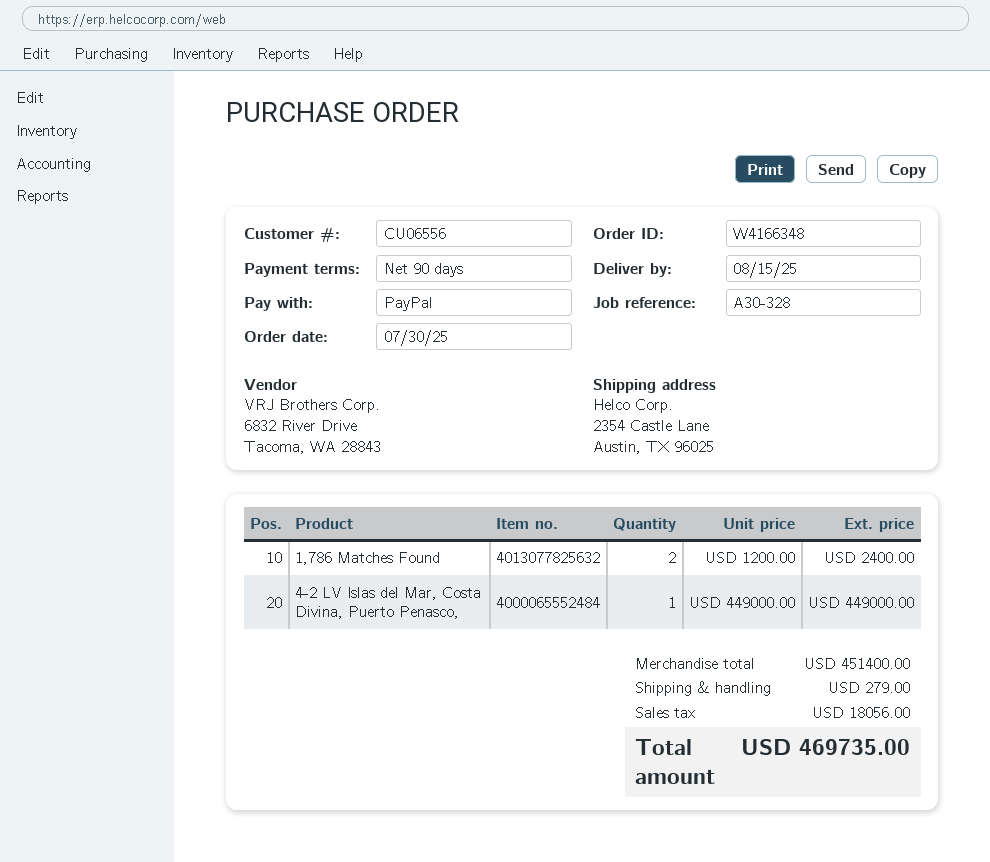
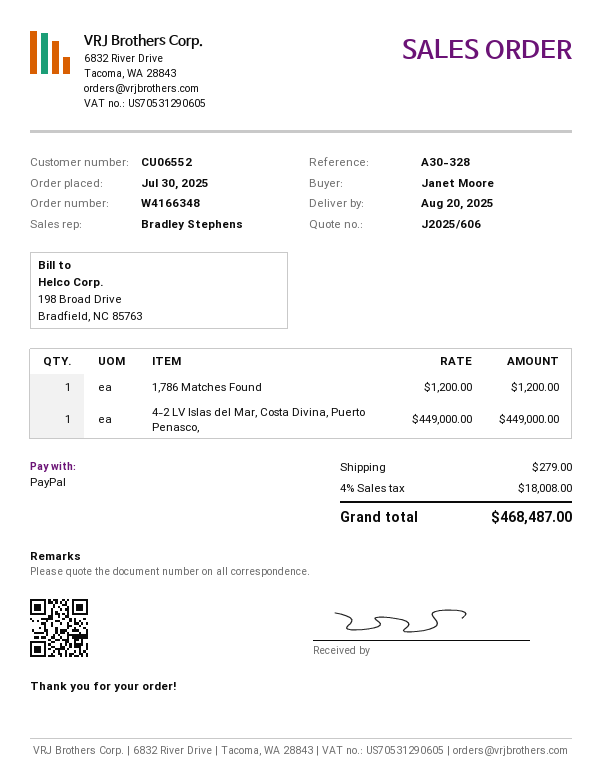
delivery date: 2025-08-15 -> 2025-08-20
customer number: CU06556 -> CU06552
1,786 Matches Found: 2 x 1200.00 = 2400.00 -> 1 x 1200.00 = 1200.00
tax: 18056.00 -> 18008.00
total: 469735.00 -> 468487.00

